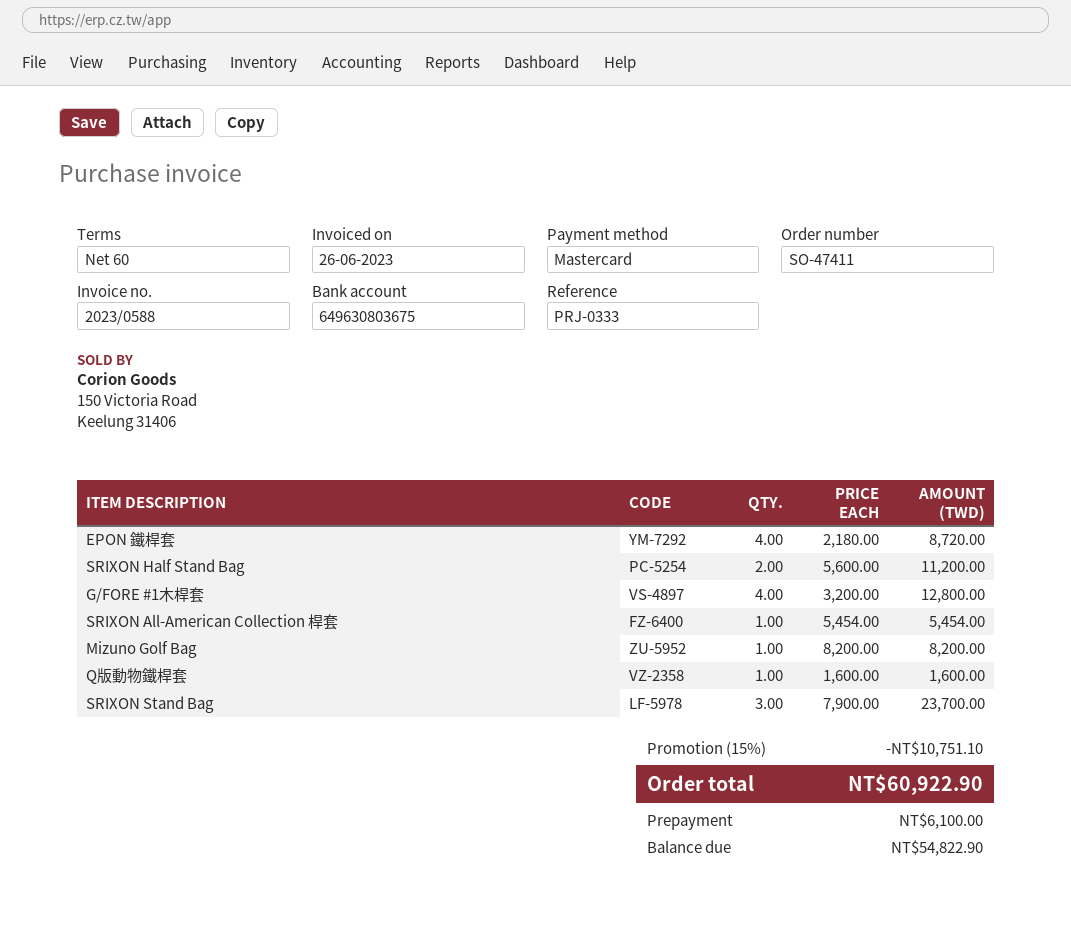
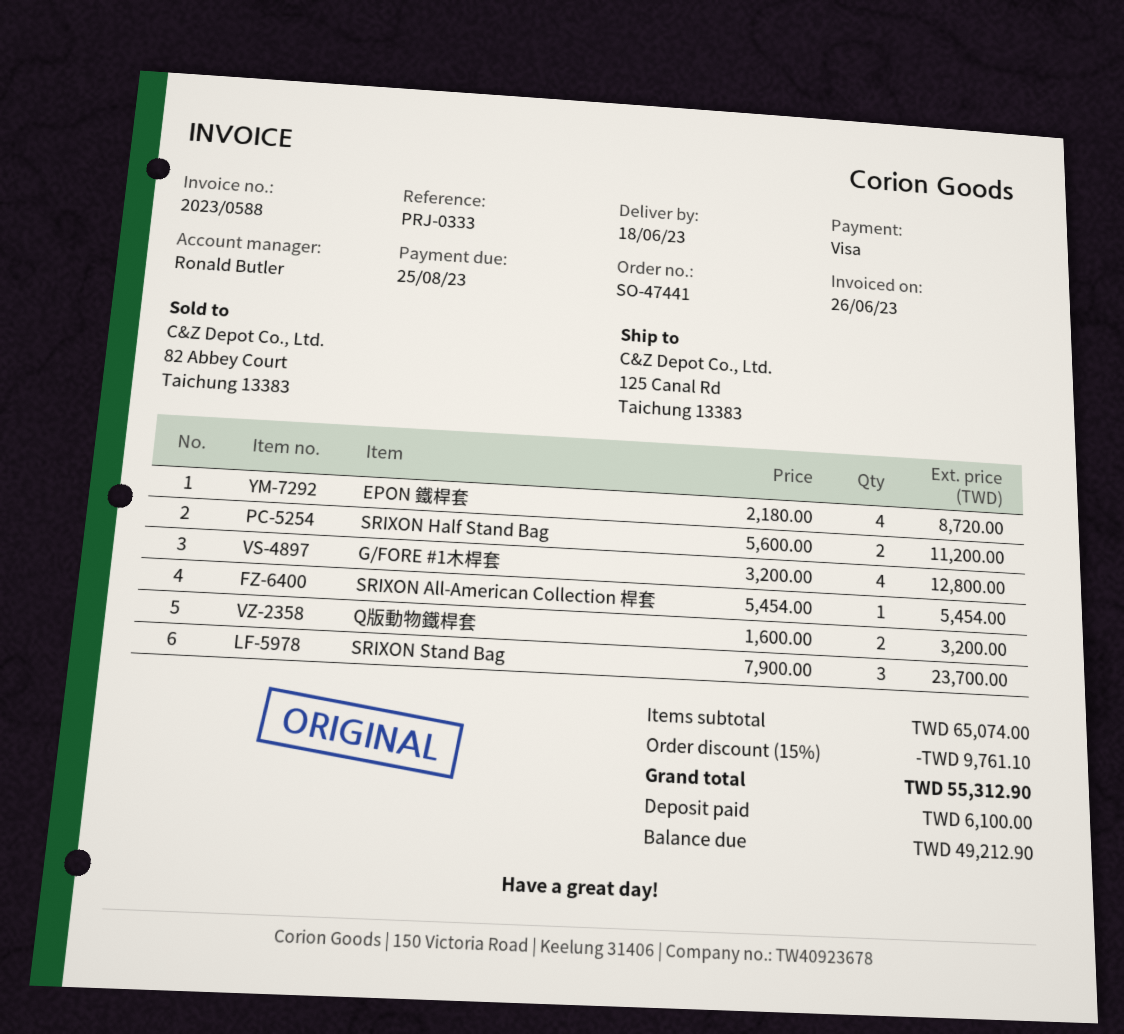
order number: SO-47411 -> SO-47441
payment method: Mastercard -> Visa
Mizuno Golf Bag: 1 x 8200.00 = 8200.00 -> none
Q版動物鐵桿套: 1 x 1600.00 = 1600.00 -> 2 x 1600.00 = 3200.00
discount: 15% = 10751.10 -> 15% = 9761.10
total: 60922.90 -> 55312.90
balance: 54822.90 -> 49212.90

